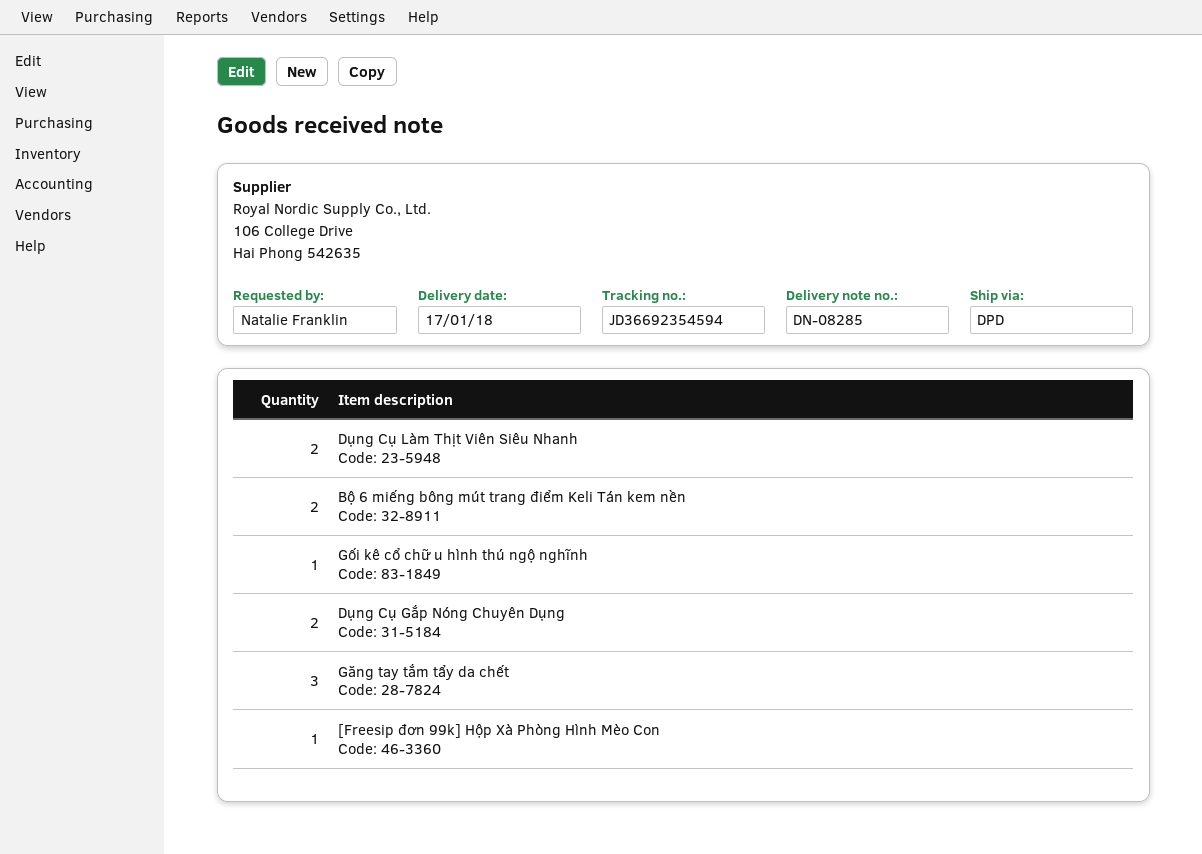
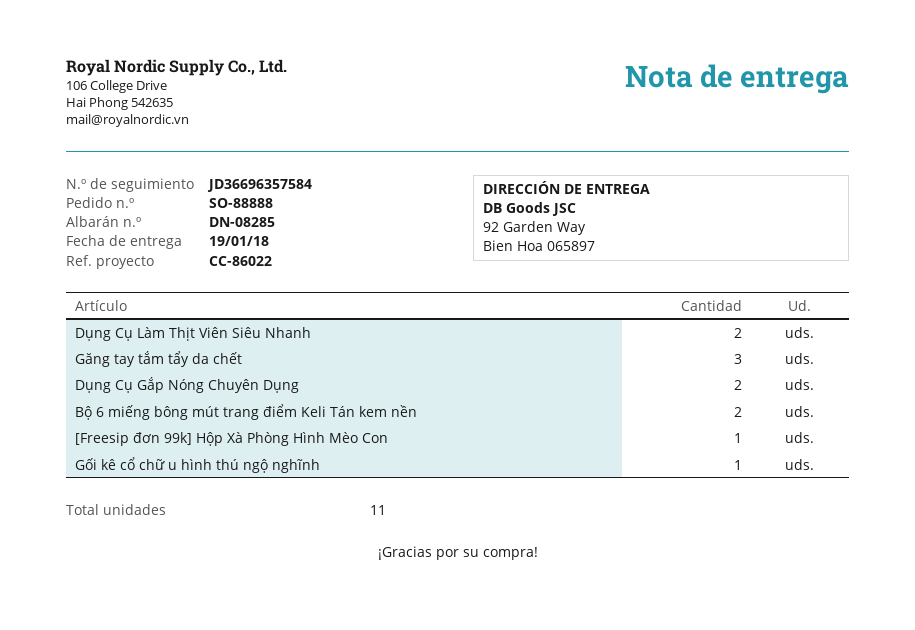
delivery date: 2018-01-17 -> 2018-01-19
tracking number: JD36692354594 -> JD36696357584

